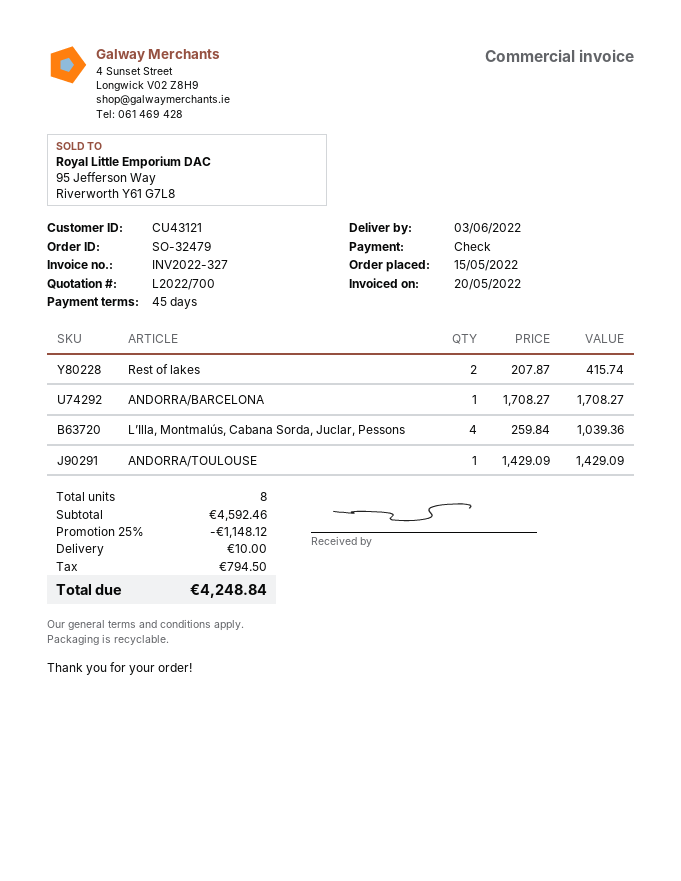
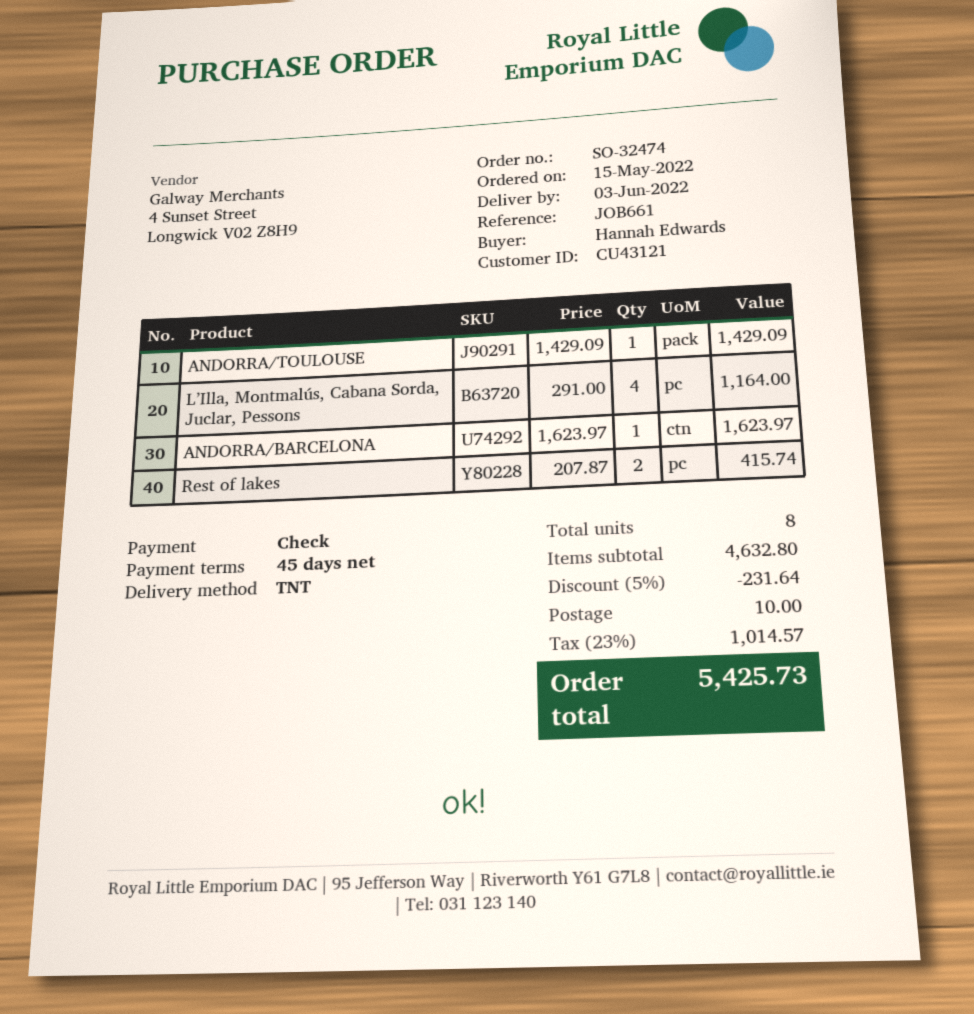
order number: SO-32479 -> SO-32474
ANDORRA/BARCELONA: 1 x 1708.27 = 1708.27 -> 1 x 1623.97 = 1623.97
L’Illa, Montmalús, Cabana Sorda, Juclar, Pessons: 4 x 259.84 = 1039.36 -> 4 x 291.00 = 1164.00
subtotal: 4592.46 -> 4632.80
discount: 25% = 1148.12 -> 5% = 231.64
tax: 794.50 -> 1014.57
total: 4248.84 -> 5425.73

